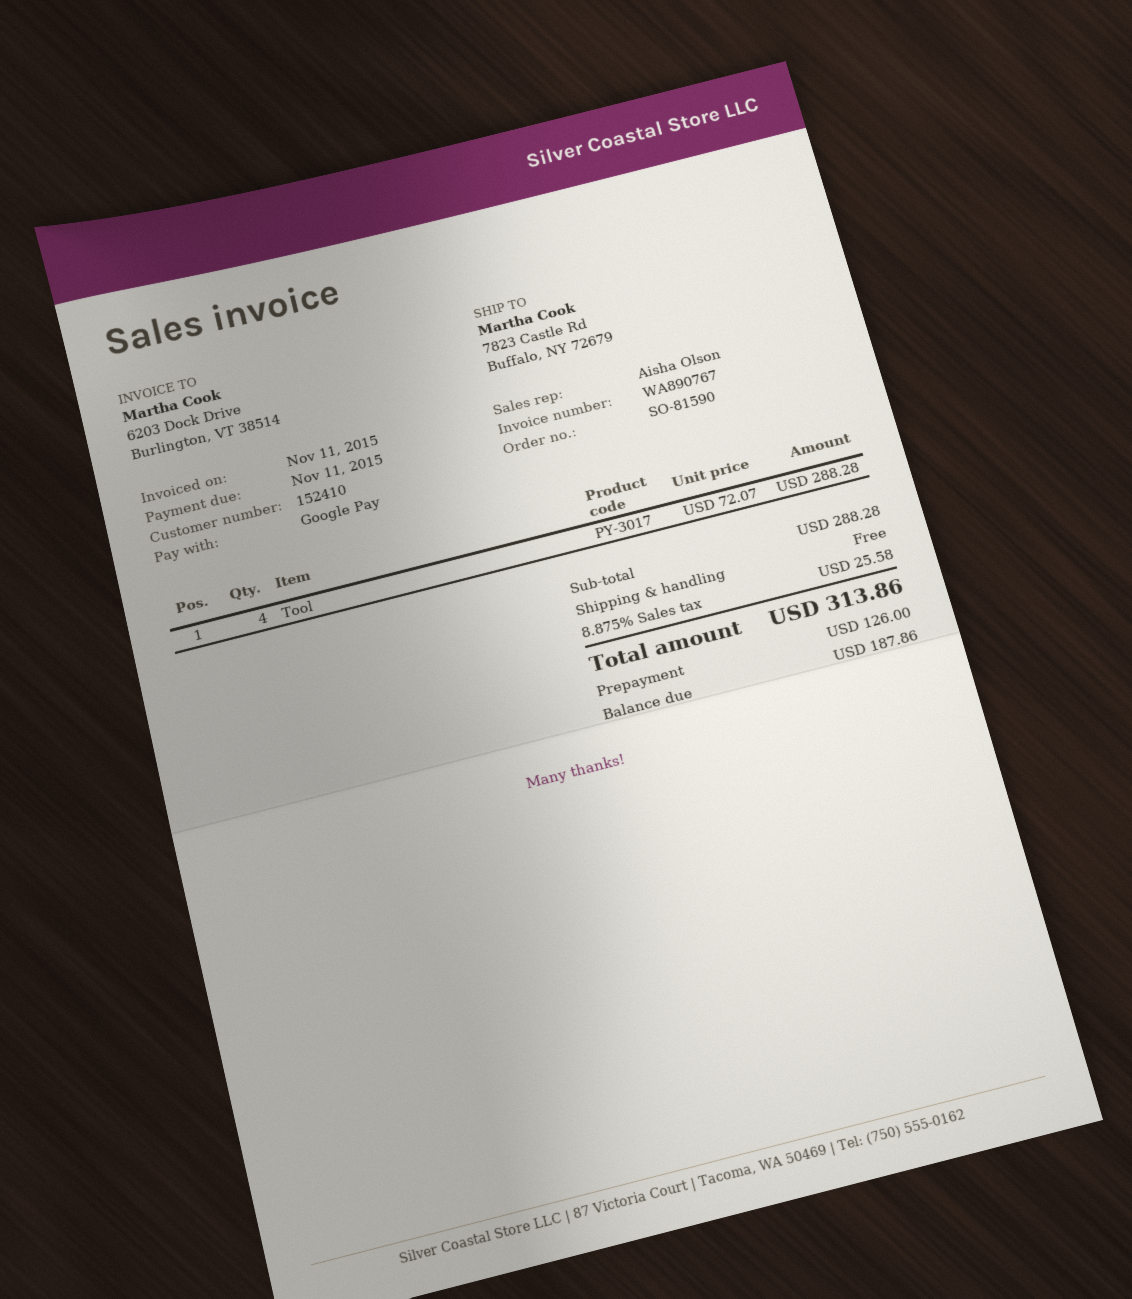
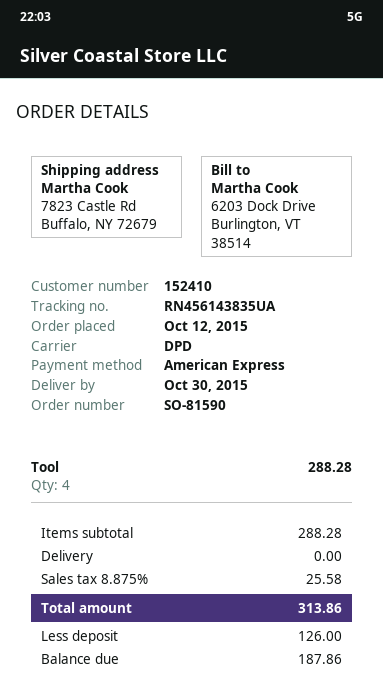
payment method: Google Pay -> American Express

